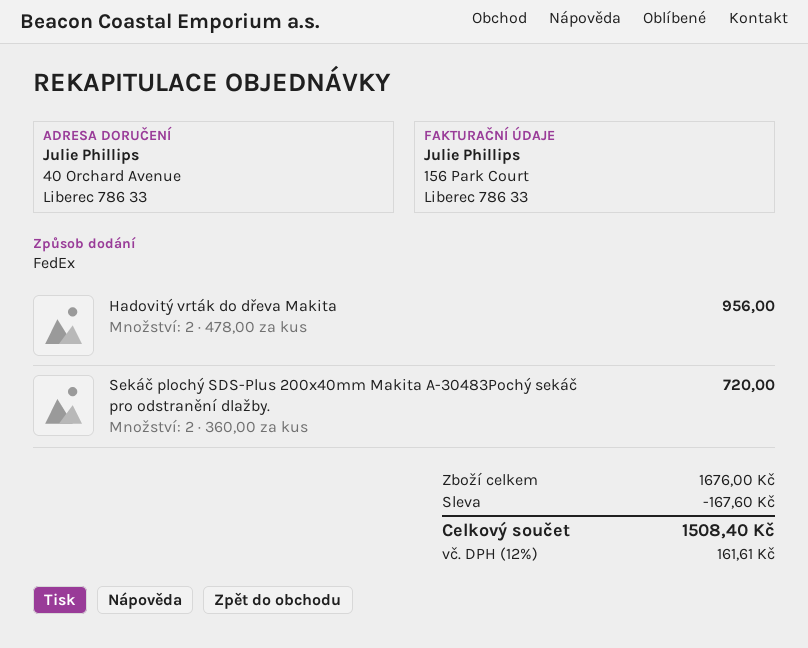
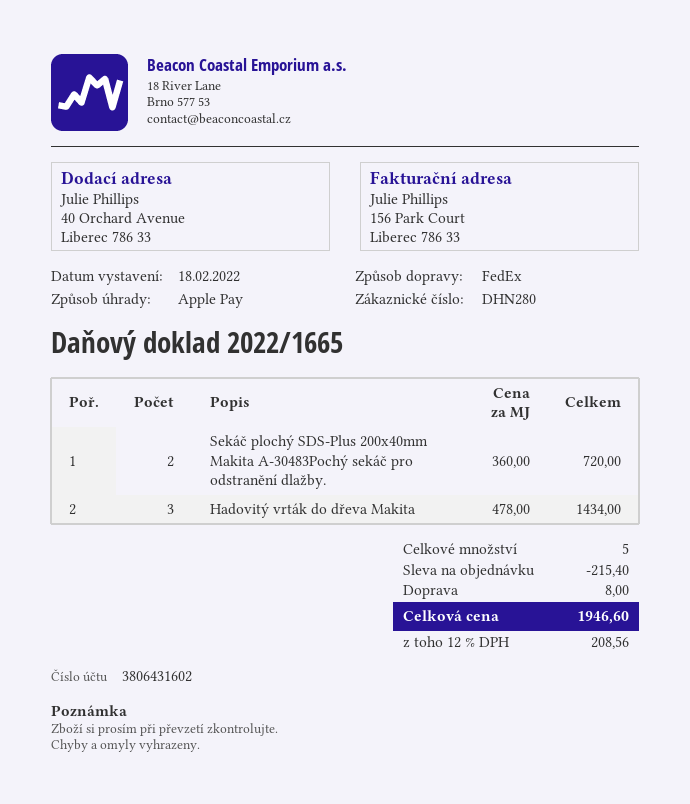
Hadovitý vrták do dřeva Makita: 2 x 478.00 = 956.00 -> 3 x 478.00 = 1434.00
discount: 167.60 -> 215.40
shipping: none -> 8.00
tax: 12% = 161.61 -> 12% = 208.56
total: 1508.40 -> 1946.60

